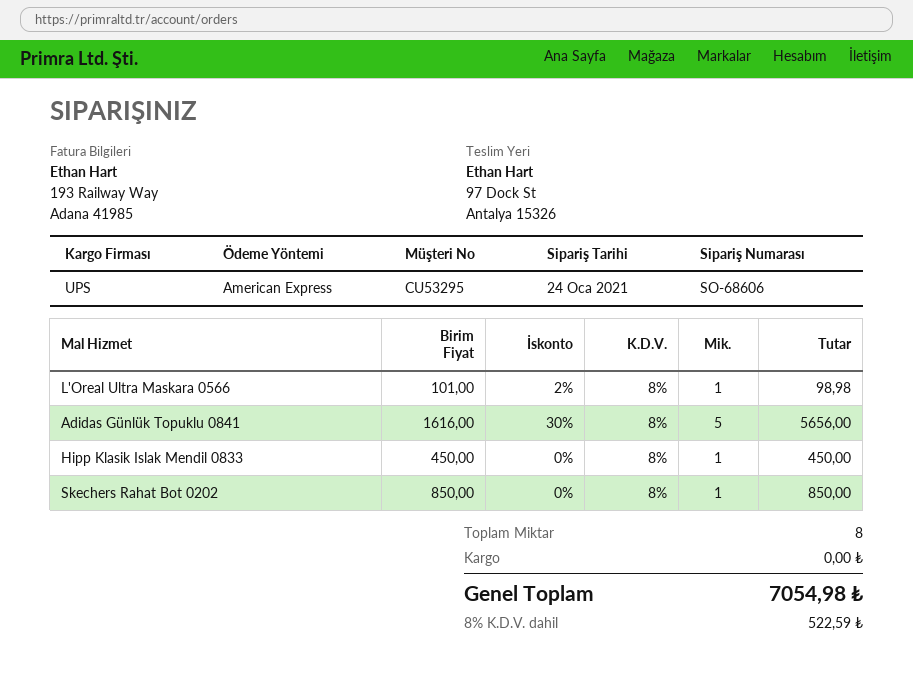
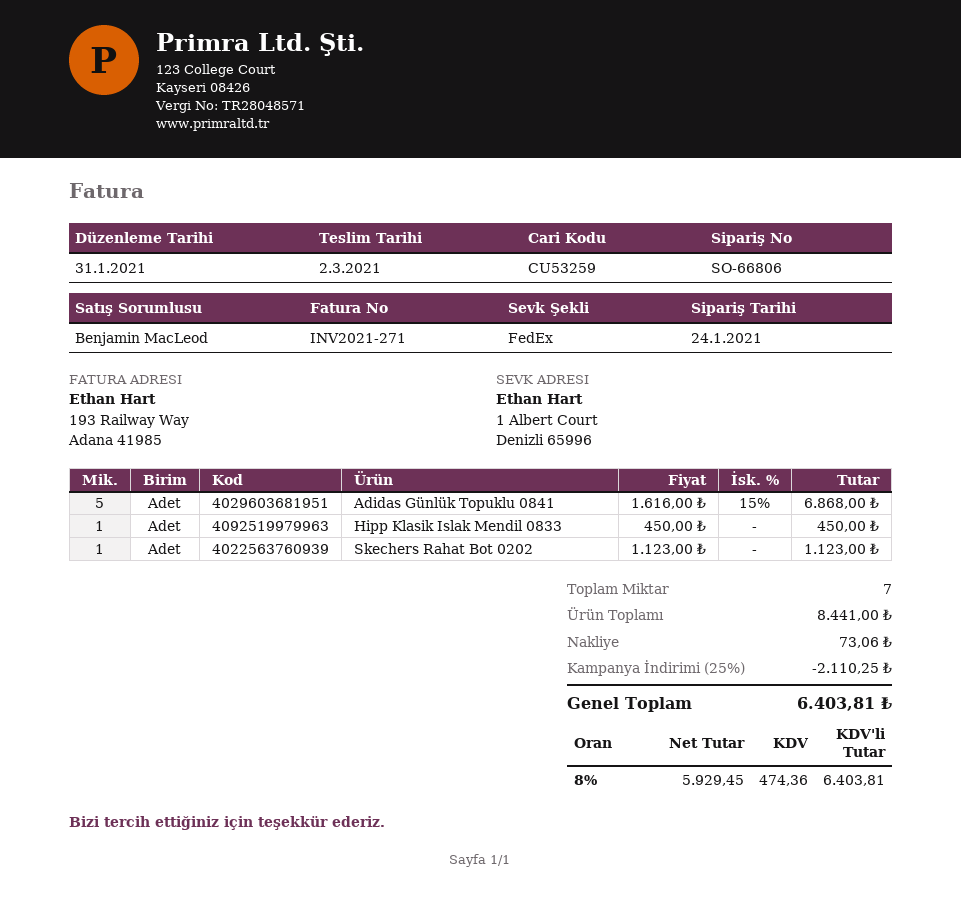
order number: SO-68606 -> SO-66806
customer number: CU53295 -> CU53259
shipping method: UPS -> FedEx
ship to: 97 Dock St, Antalya 15326 -> 1 Albert Court, Denizli 65996
L'Oreal Ultra Maskara 0566: 1 x 101.00 - 2% = 98.98 -> none
Adidas Günlük Topuklu 0841: 5 x 1616.00 - 30% = 5656.00 -> 5 x 1616.00 - 15% = 6868.00
Skechers Rahat Bot 0202: 1 x 850.00 = 850.00 -> 1 x 1123.00 = 1123.00
total quantity: 8 -> 7
discount: none -> 25% = 2110.25
shipping: 0.00 -> 73.06
tax: 8% = 522.59 -> 8% = 474.36
total: 7054.98 -> 6403.81

